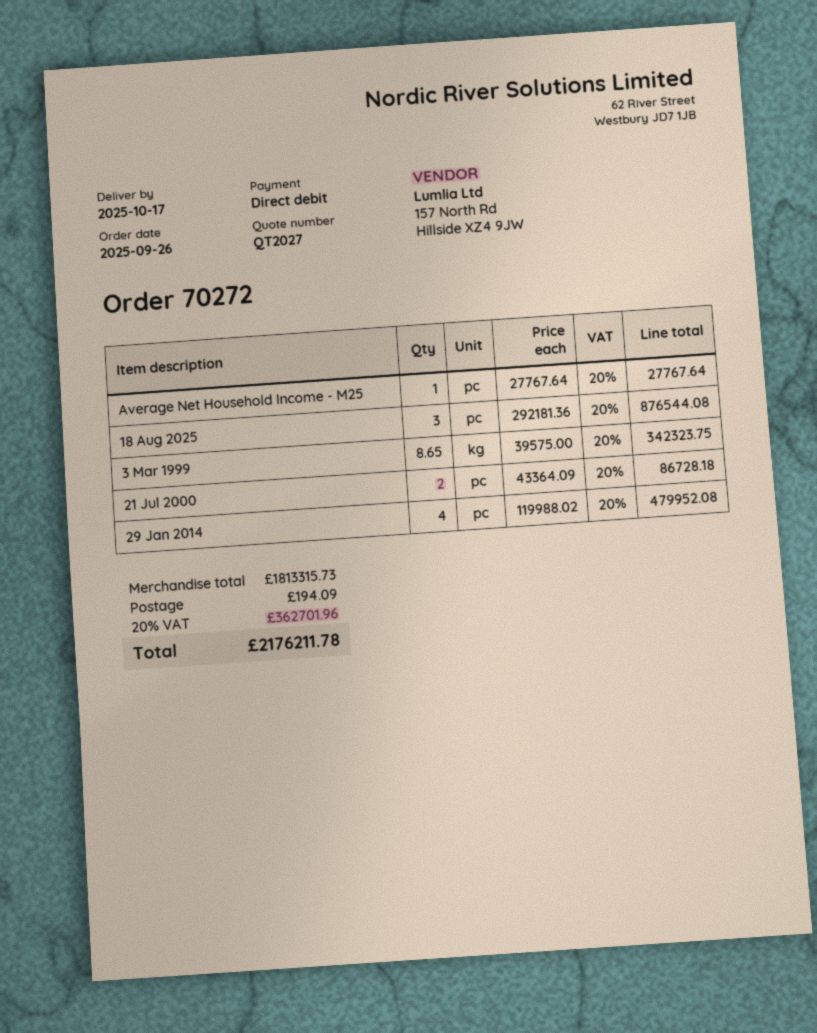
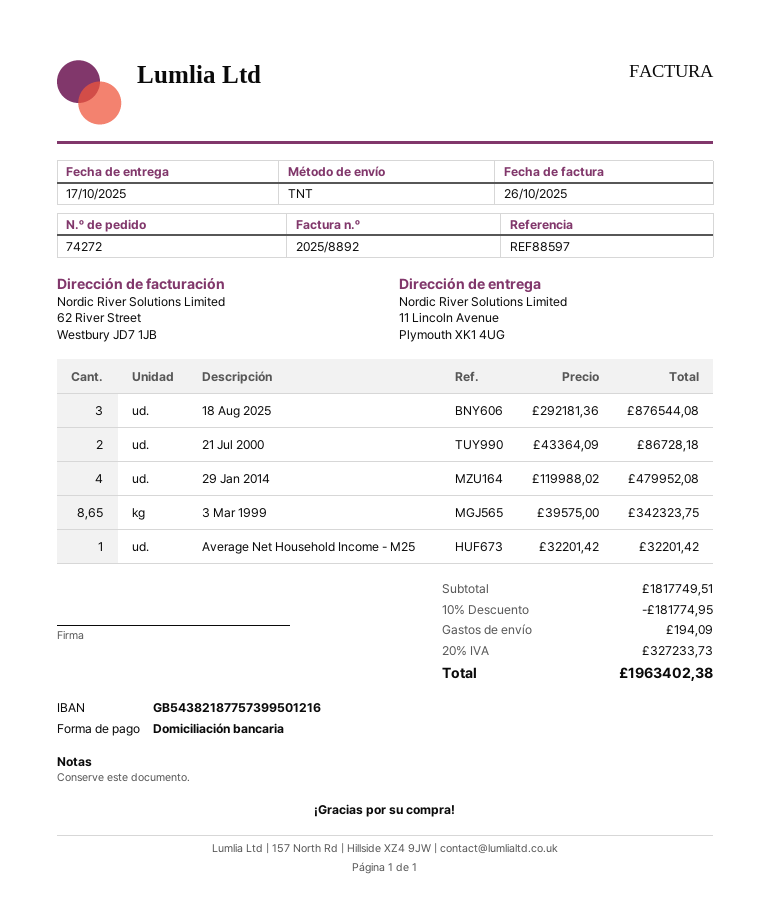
order number: 70272 -> 74272
Average Net Household Income - M25: 1 x 27767.64 = 27767.64 -> 1 x 32201.42 = 32201.42
subtotal: 1813315.73 -> 1817749.51
discount: none -> 10% = 181774.95
tax: 20% = 362701.96 -> 20% = 327233.73
total: 2176211.78 -> 1963402.38

